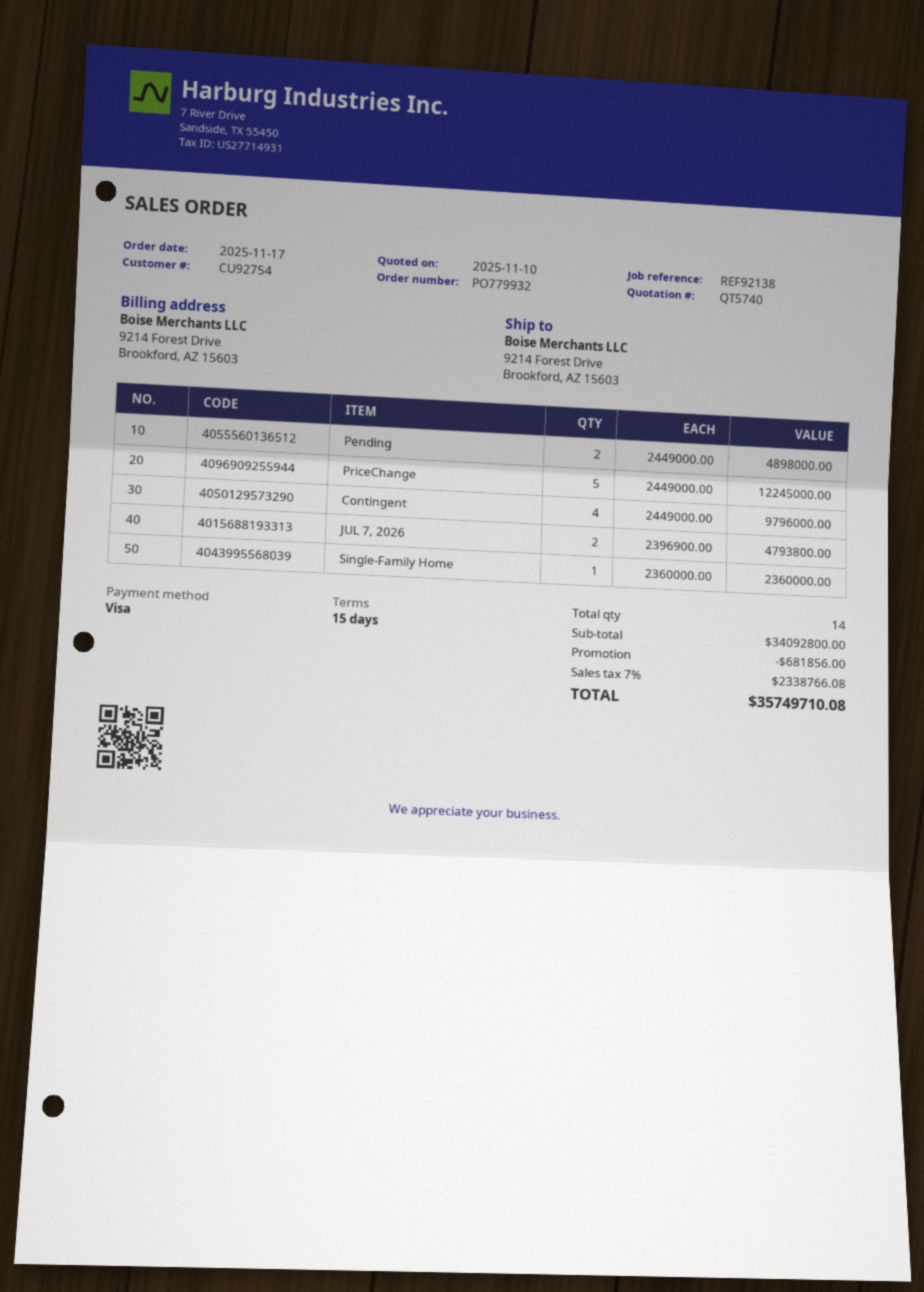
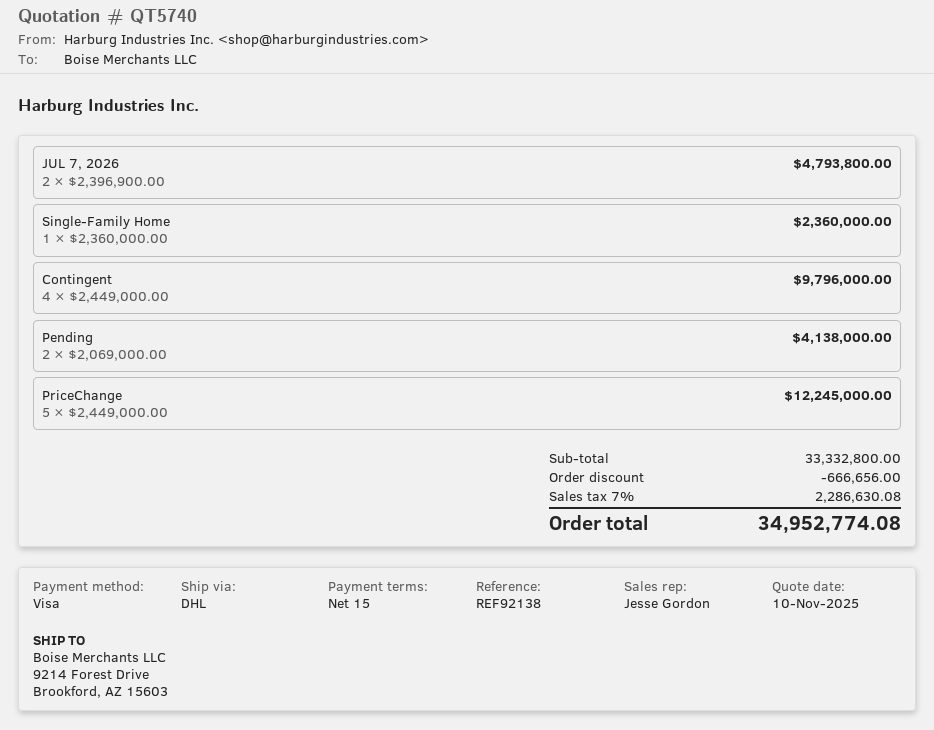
Pending: 2 x 2449000.00 = 4898000.00 -> 2 x 2069000.00 = 4138000.00
subtotal: 34092800.00 -> 33332800.00
discount: 681856.00 -> 666656.00
tax: 7% = 2338766.08 -> 7% = 2286630.08
total: 35749710.08 -> 34952774.08

